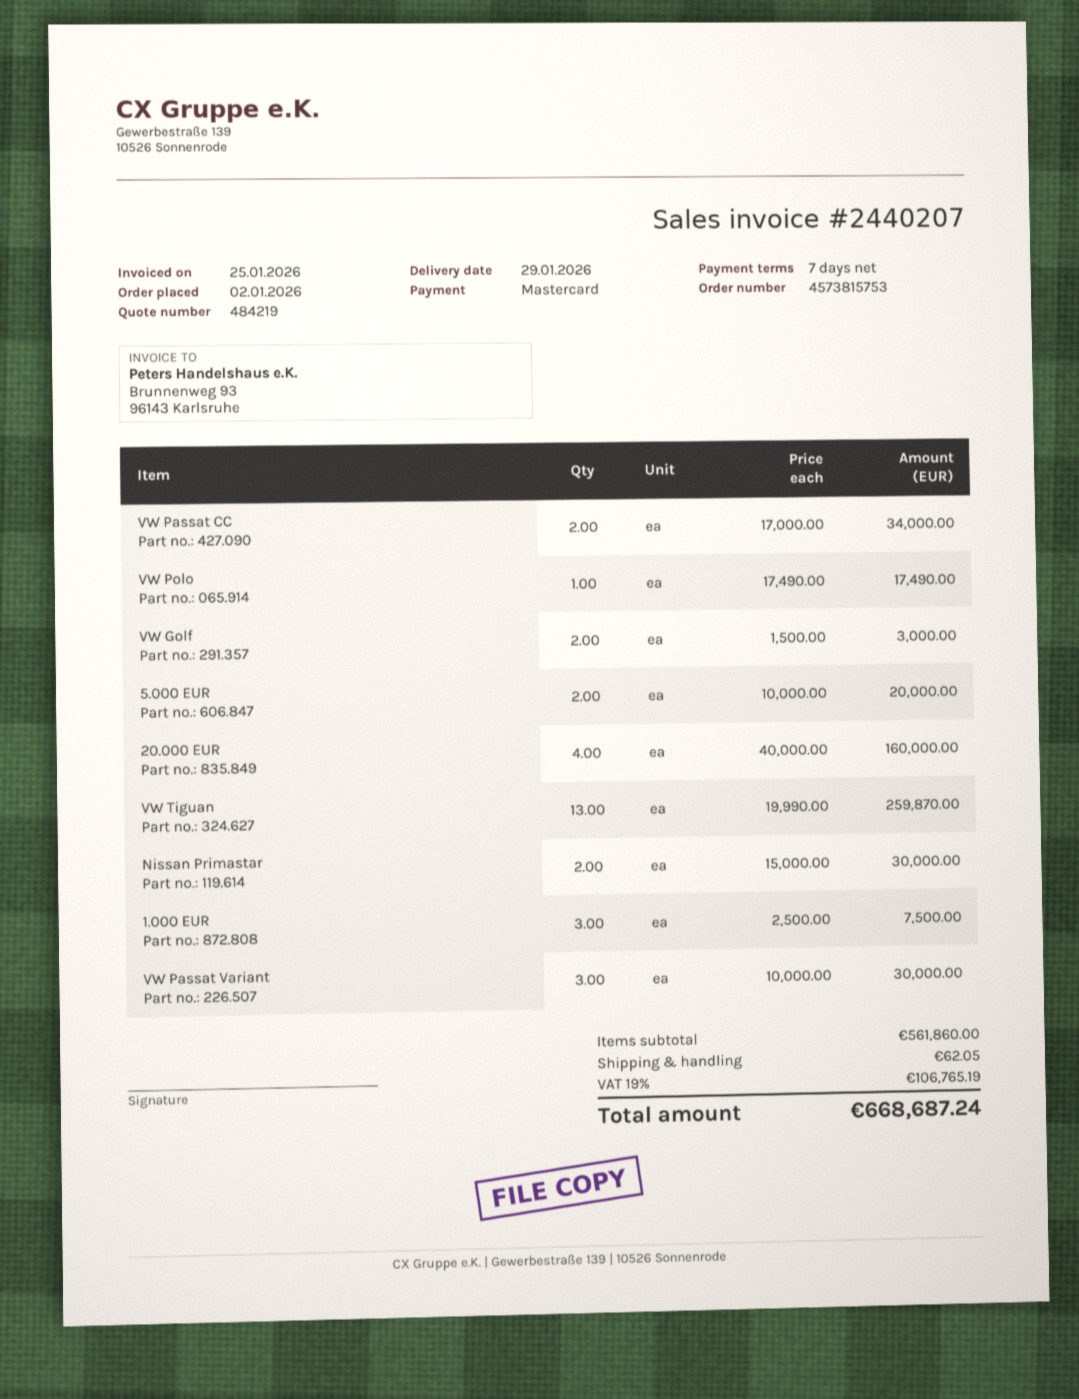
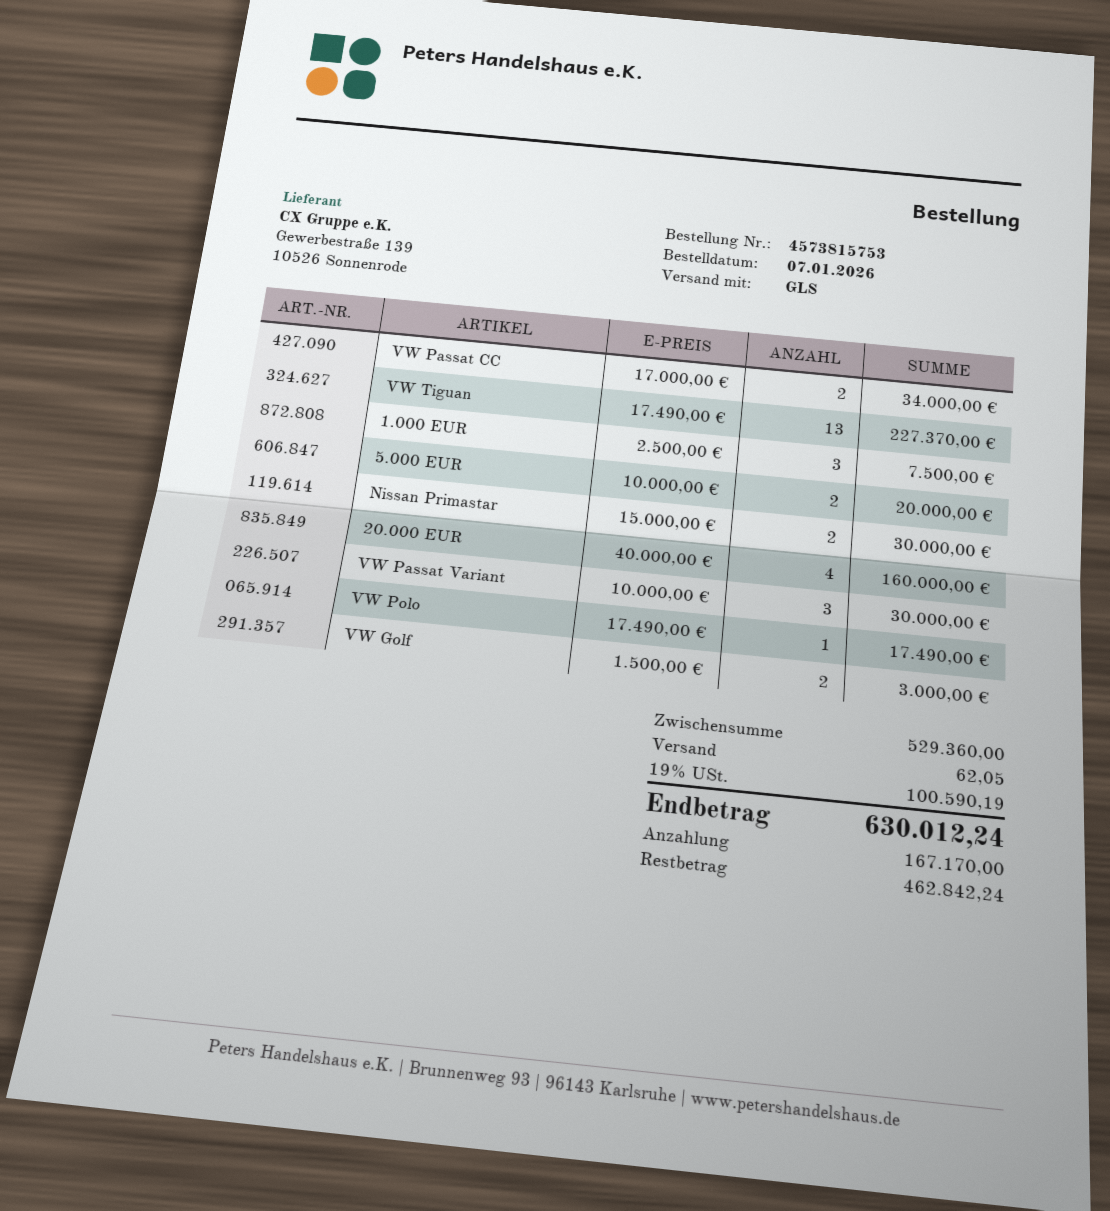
order date: 2026-01-02 -> 2026-01-07
VW Tiguan: 13 x 19990.00 = 259870.00 -> 13 x 17490.00 = 227370.00
subtotal: 561860.00 -> 529360.00
tax: 19% = 106765.19 -> 19% = 100590.19
total: 668687.24 -> 630012.24

